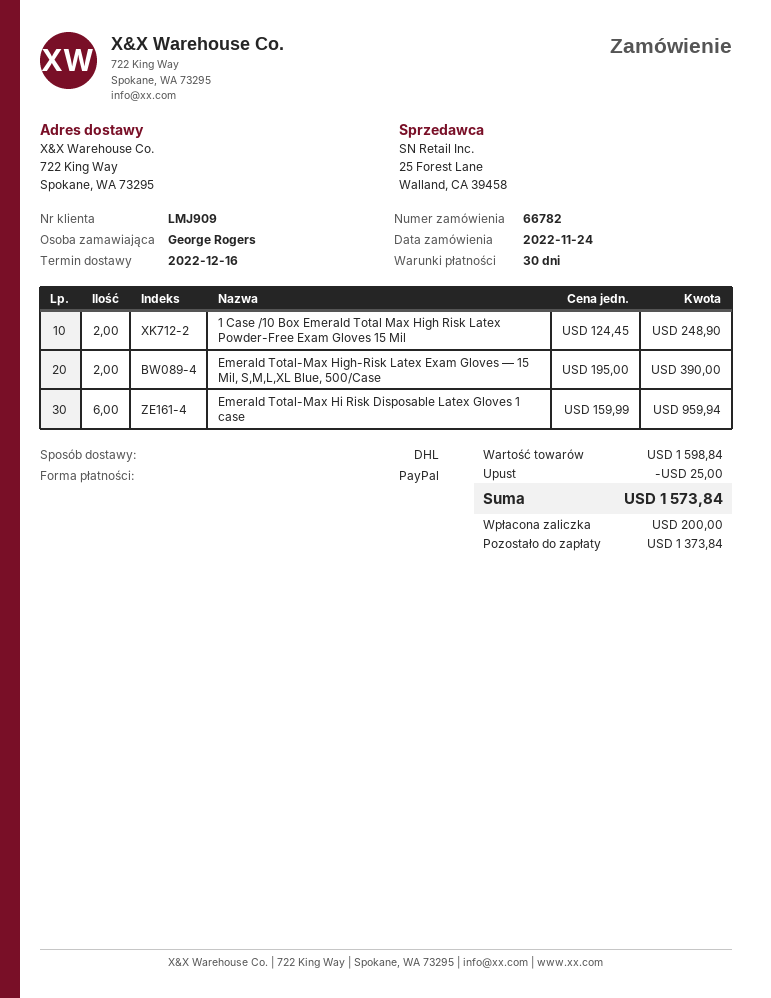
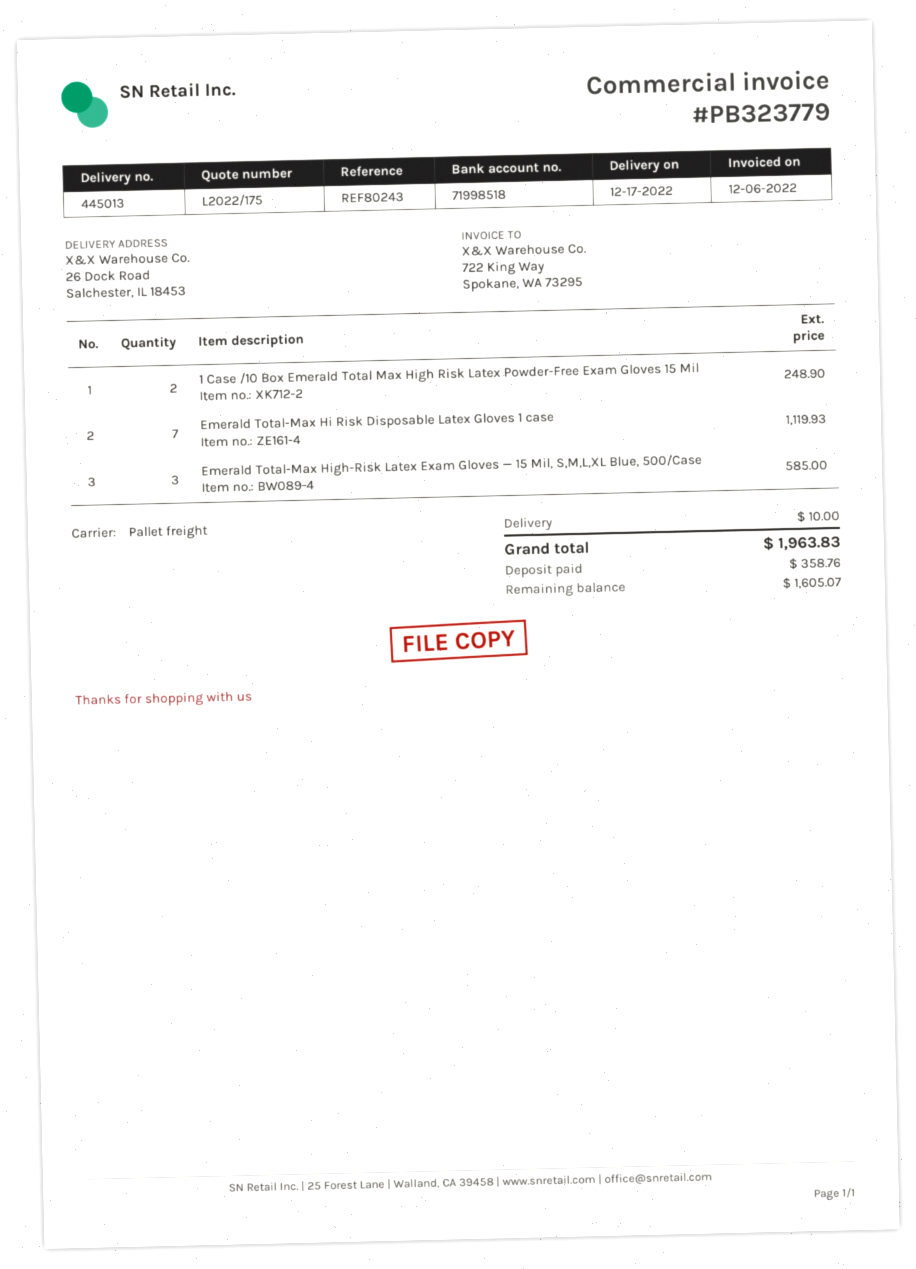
delivery date: 2022-12-16 -> 2022-12-17
shipping method: DHL -> pallet freight
ship to: 722 King Way, Spokane, WA 73295 -> 26 Dock Road, Salchester, IL 18453
Emerald Total-Max High-Risk Latex Exam Gloves — 15 Mil, S,M,L,XL Blue, 500/Case: 2 for 390.00 -> 3 for 585.00
Emerald Total-Max Hi Risk Disposable Latex Gloves 1 case: 6 for 959.94 -> 7 for 1119.93
discount: 25.00 -> none
shipping: none -> 10.00
total: 1573.84 -> 1963.83
deposit: 200.00 -> 358.76
balance: 1373.84 -> 1605.07

